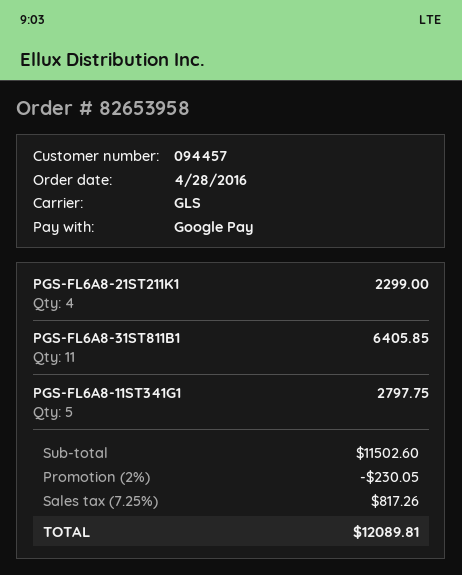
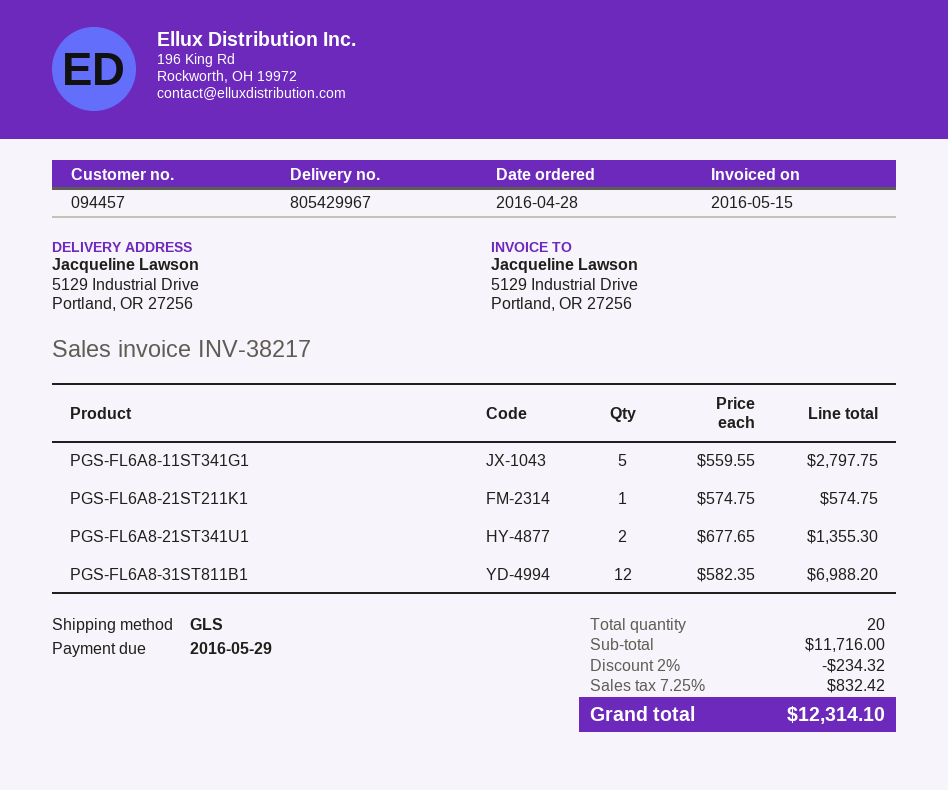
PGS-FL6A8-21ST211K1: 4 for 2299.00 -> 1 for 574.75
PGS-FL6A8-31ST811B1: 11 for 6405.85 -> 12 for 6988.20
PGS-FL6A8-21ST341U1: none -> 2 for 1355.30
subtotal: 11502.60 -> 11716.00
discount: 2% = 230.05 -> 2% = 234.32
tax: 7.25% = 817.26 -> 7.25% = 832.42
total: 12089.81 -> 12314.10

